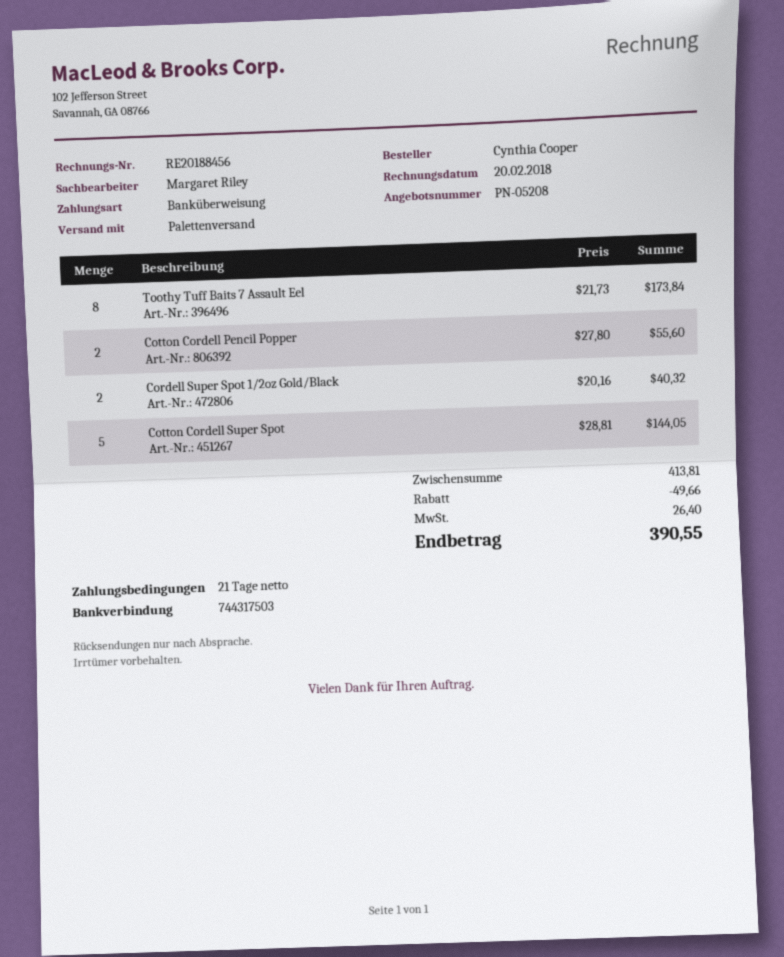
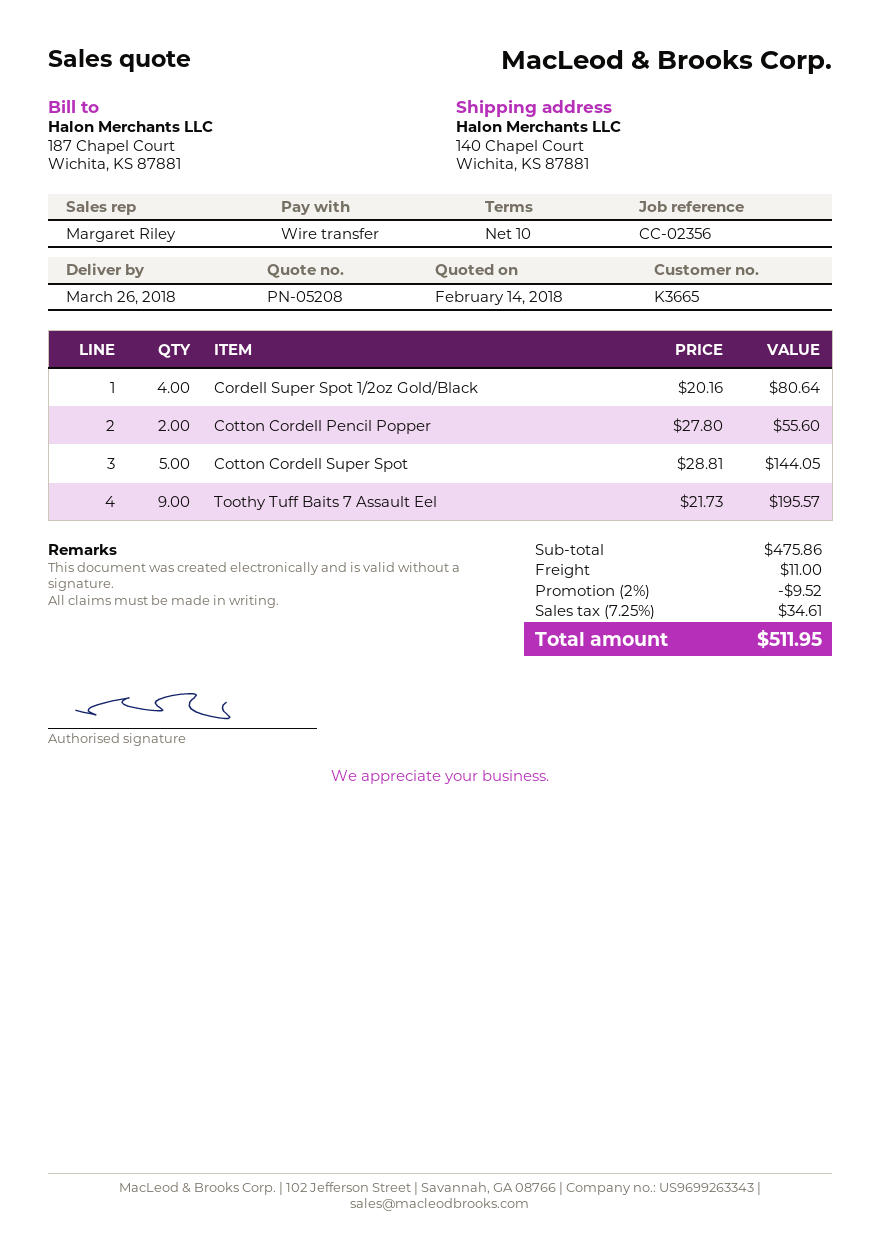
payment terms: 21 days -> 10 days
Toothy Tuff Baits 7 Assault Eel: 8 x 21.73 = 173.84 -> 9 x 21.73 = 195.57
Cordell Super Spot 1/2oz Gold/Black: 2 x 20.16 = 40.32 -> 4 x 20.16 = 80.64
subtotal: 413.81 -> 475.86
discount: 49.66 -> 9.52
shipping: none -> 11.00
tax: 26.40 -> 34.61
total: 390.55 -> 511.95

